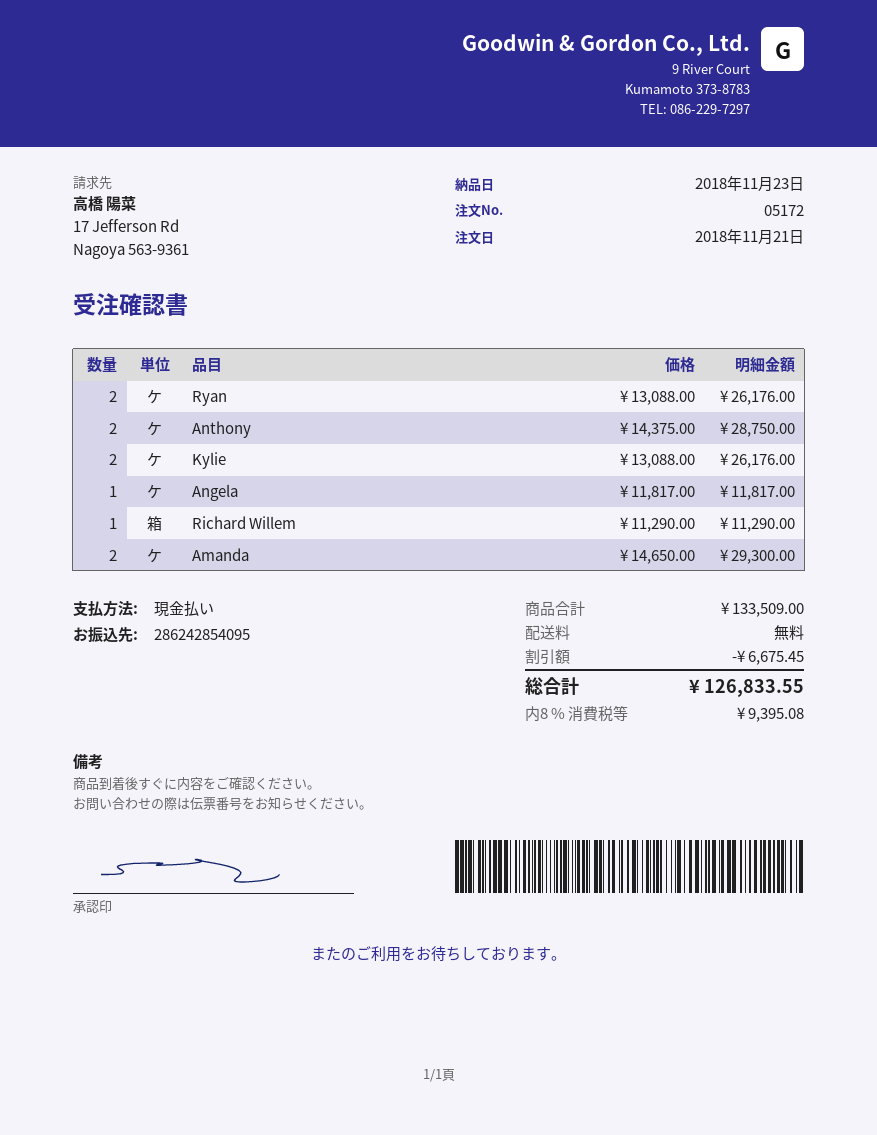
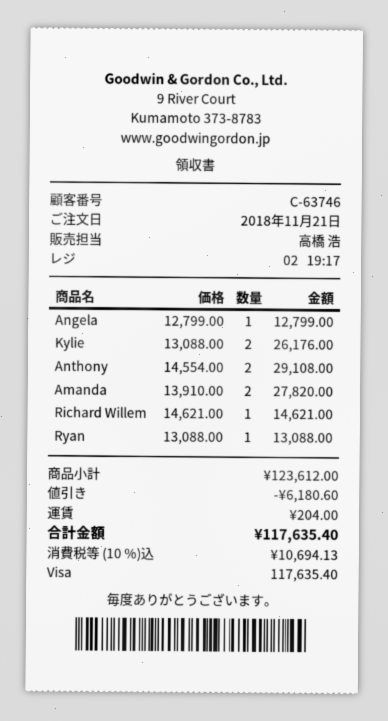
payment method: cash -> Visa
Ryan: 2 x 13088.00 = 26176.00 -> 1 x 13088.00 = 13088.00
Anthony: 2 x 14375.00 = 28750.00 -> 2 x 14554.00 = 29108.00
Angela: 1 x 11817.00 = 11817.00 -> 1 x 12799.00 = 12799.00
Richard Willem: 1 x 11290.00 = 11290.00 -> 1 x 14621.00 = 14621.00
Amanda: 2 x 14650.00 = 29300.00 -> 2 x 13910.00 = 27820.00
subtotal: 133509.00 -> 123612.00
discount: 6675.45 -> 6180.60
shipping: 0.00 -> 204.00
tax: 8% = 9395.08 -> 10% = 10694.13
total: 126833.55 -> 117635.40

